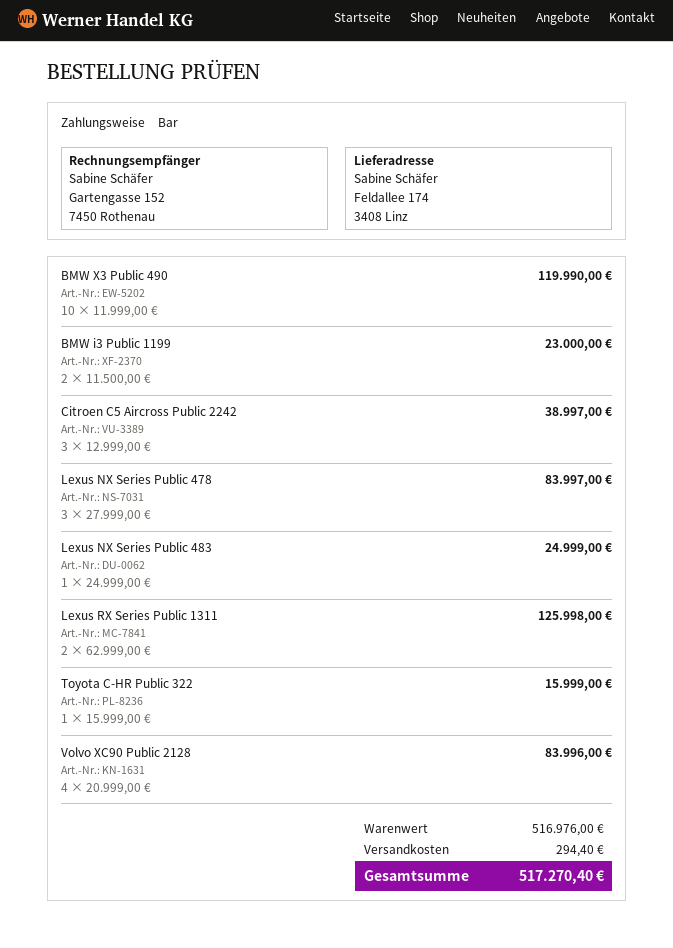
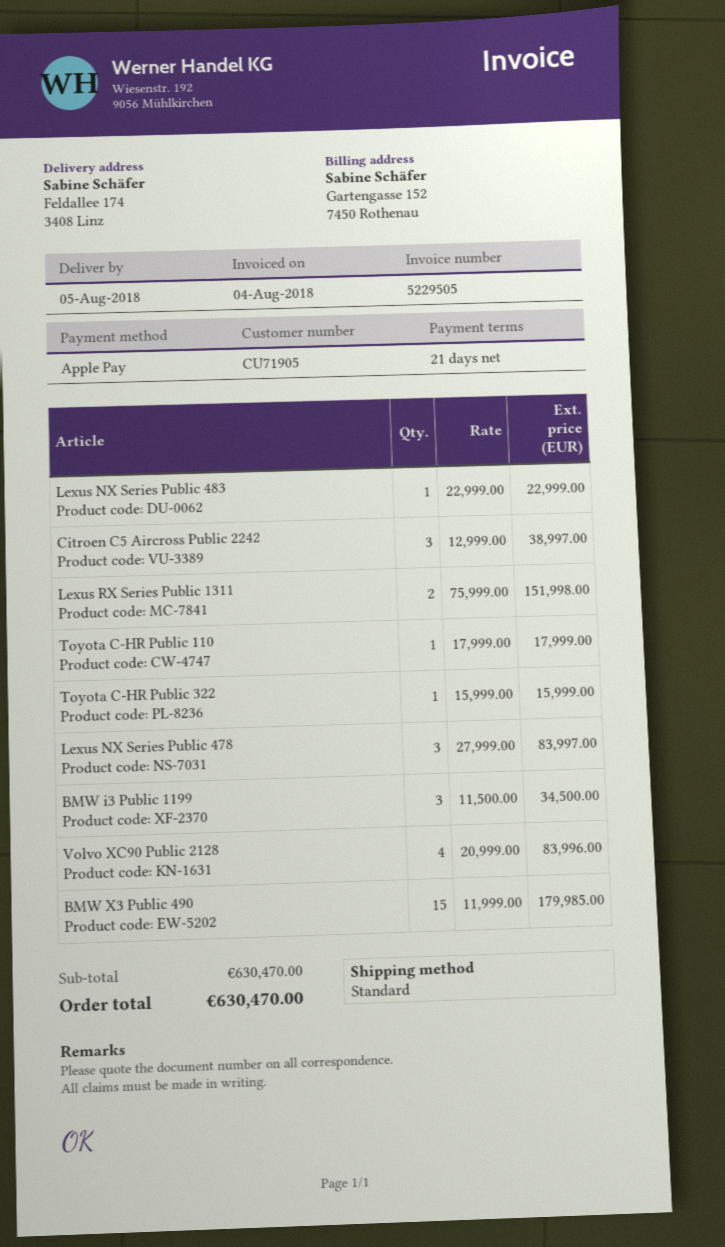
payment method: cash -> Apple Pay
BMW X3 Public 490: 10 x 11999.00 = 119990.00 -> 15 x 11999.00 = 179985.00
BMW i3 Public 1199: 2 x 11500.00 = 23000.00 -> 3 x 11500.00 = 34500.00
Lexus NX Series Public 483: 1 x 24999.00 = 24999.00 -> 1 x 22999.00 = 22999.00
Lexus RX Series Public 1311: 2 x 62999.00 = 125998.00 -> 2 x 75999.00 = 151998.00
Toyota C-HR Public 110: none -> 1 x 17999.00 = 17999.00
subtotal: 516976.00 -> 630470.00
shipping: 294.40 -> none
total: 517270.40 -> 630470.00

